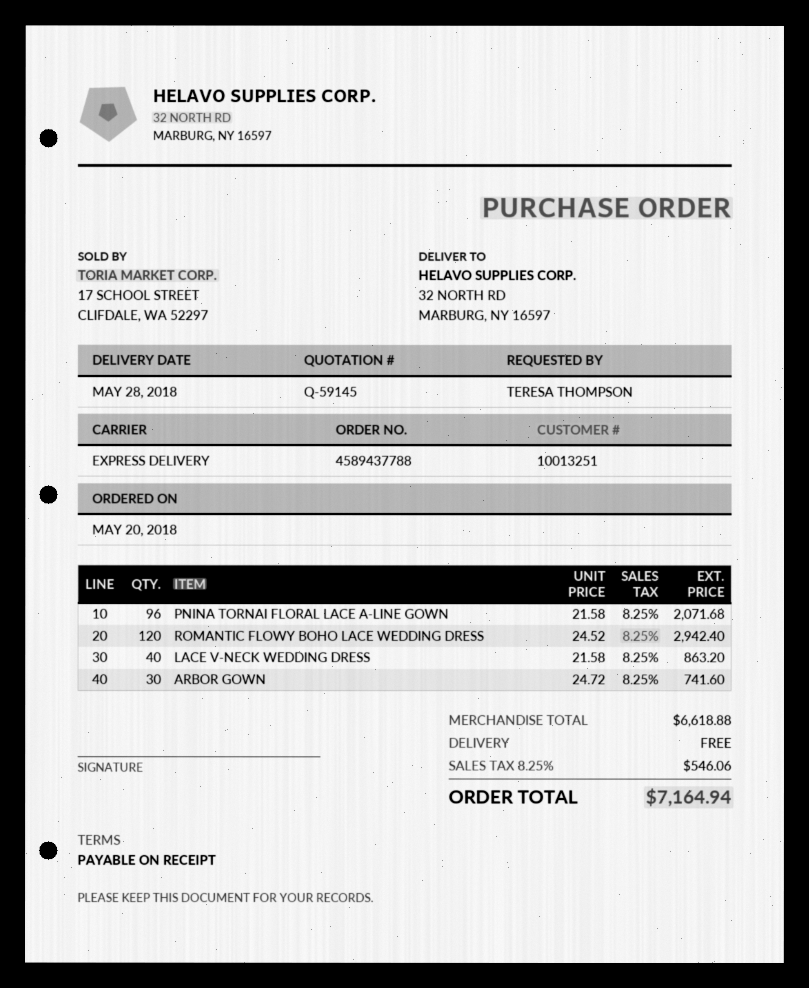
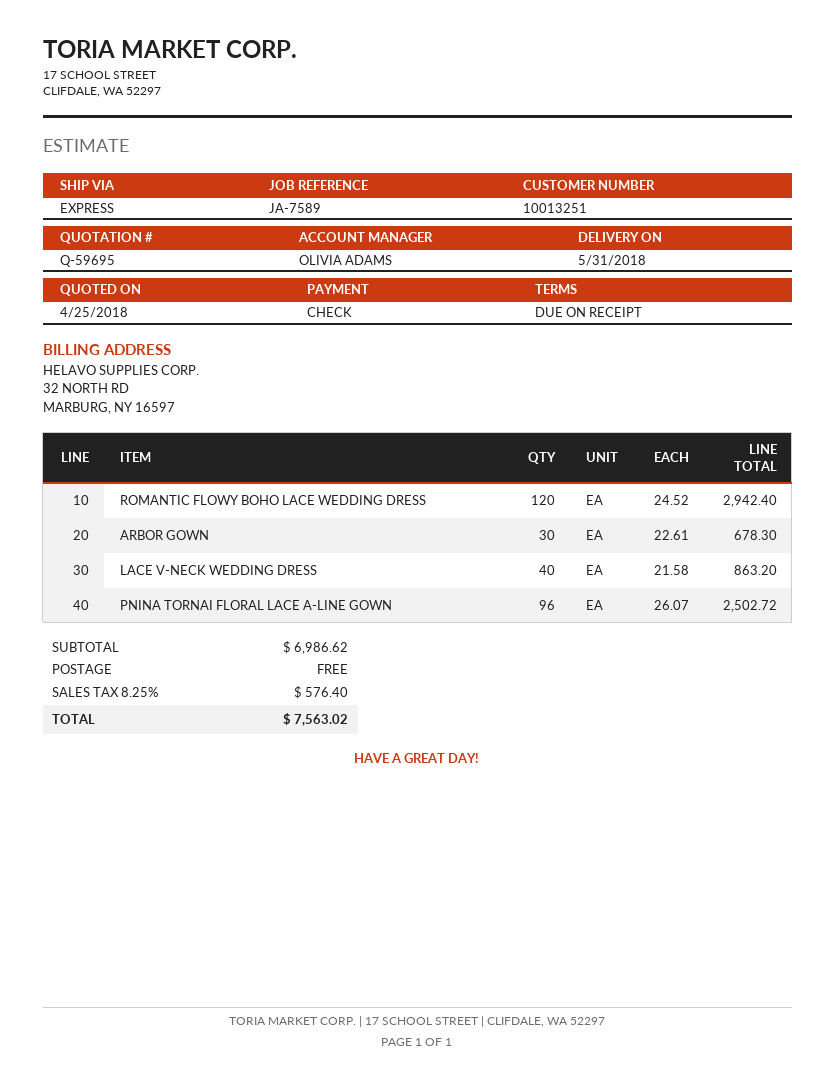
quote number: Q-59145 -> Q-59695
delivery date: 2018-05-28 -> 2018-05-31
PNINA TORNAI FLORAL LACE A-LINE GOWN: 96 x 21.58 = 2071.68 -> 96 x 26.07 = 2502.72
ARBOR GOWN: 30 x 24.72 = 741.60 -> 30 x 22.61 = 678.30
subtotal: 6618.88 -> 6986.62
tax: 8.25% = 546.06 -> 8.25% = 576.40
total: 7164.94 -> 7563.02

